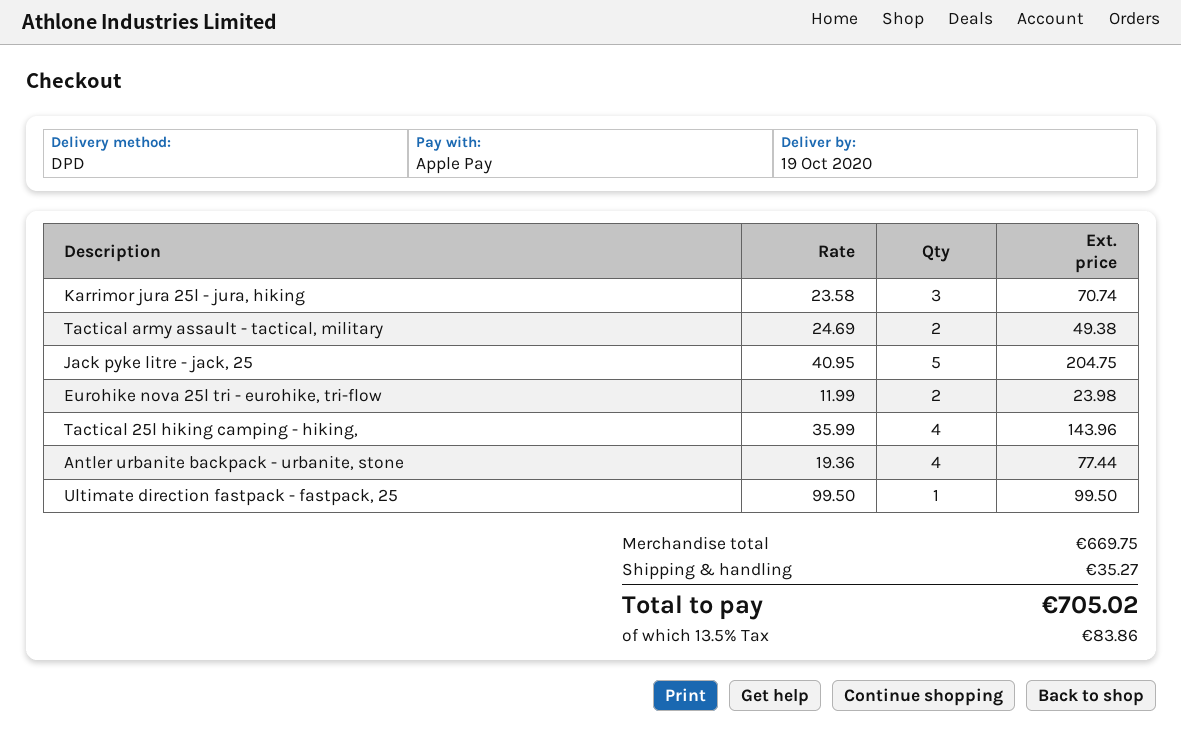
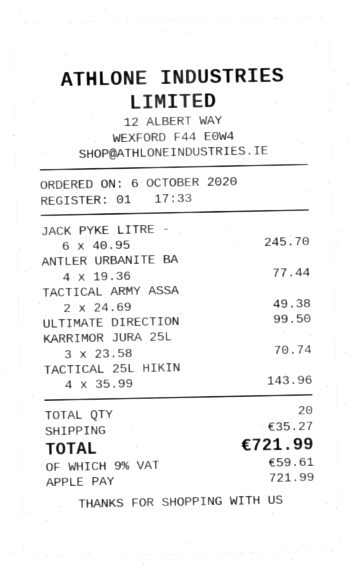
Jack pyke litre - jack, 25: 5 x 40.95 = 204.75 -> 6 x 40.95 = 245.70
Eurohike nova 25l tri - eurohike, tri-flow: 2 x 11.99 = 23.98 -> none
tax: 13.5% = 83.86 -> 9% = 59.61
total: 705.02 -> 721.99

